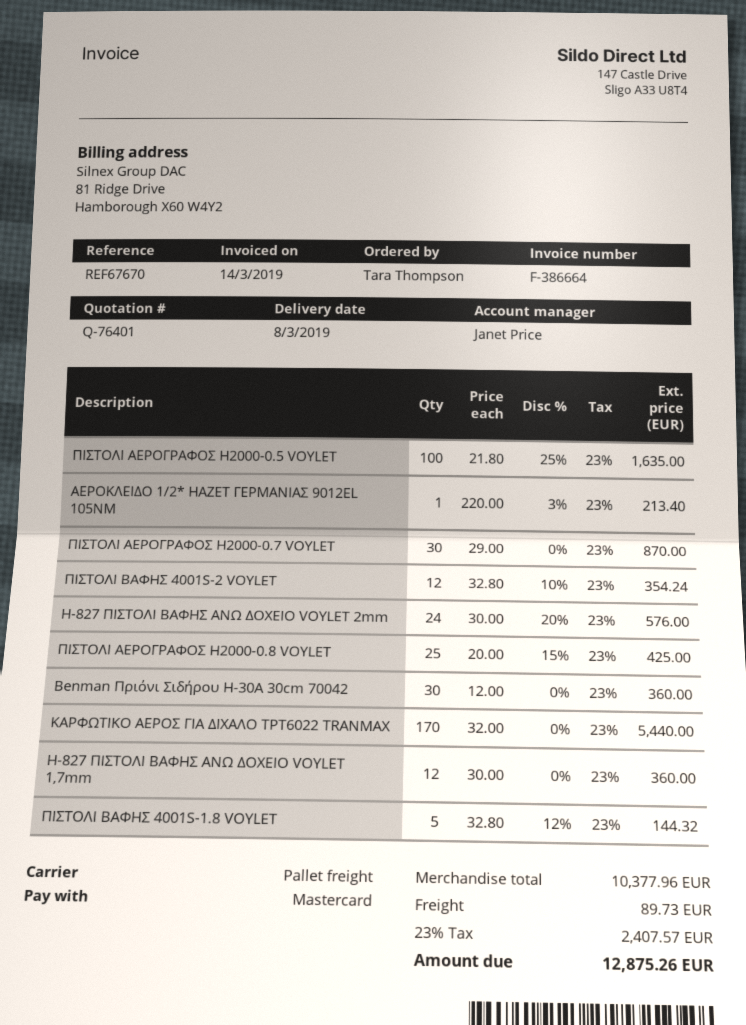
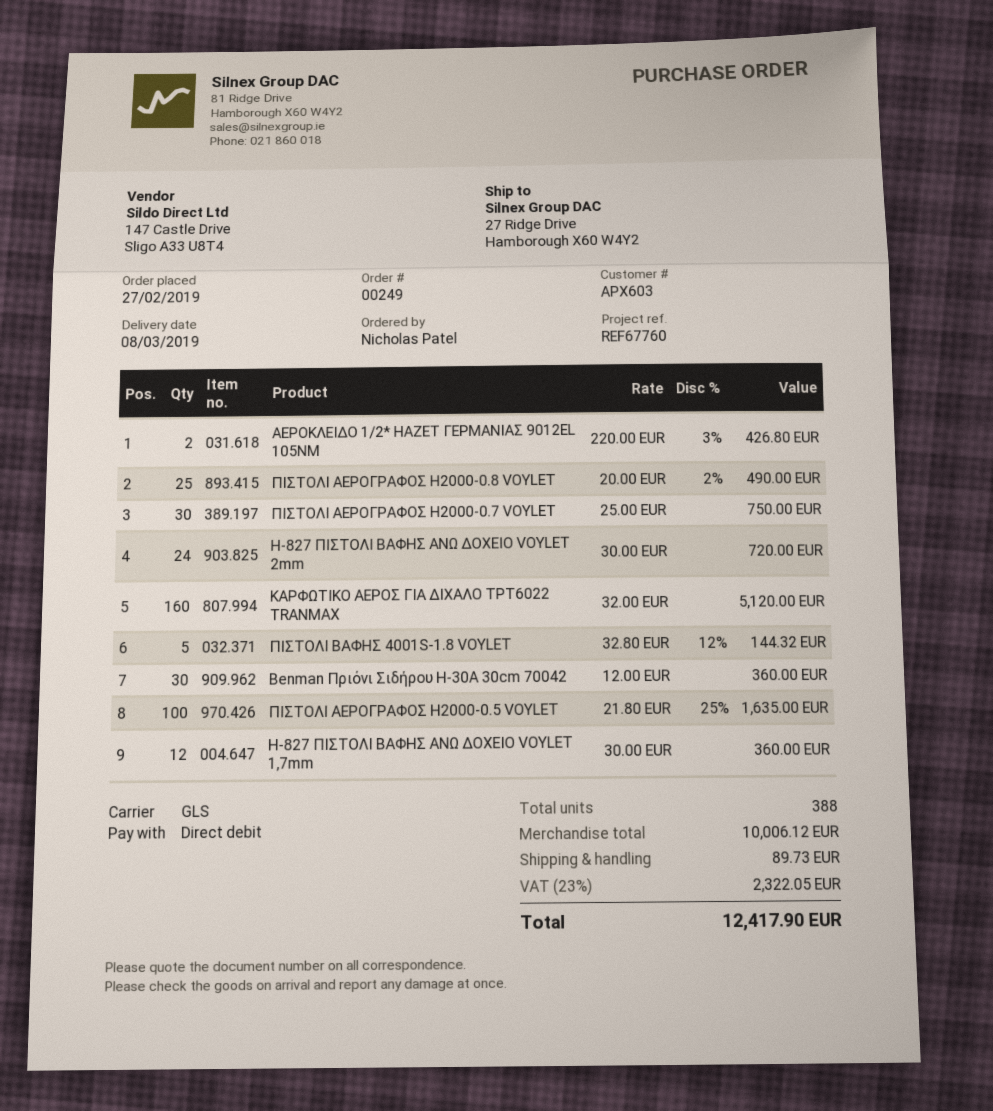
reference: REF67670 -> REF67760
ordered by: Tara Thompson -> Nicholas Patel
payment method: Mastercard -> direct debit
shipping method: pallet freight -> GLS
ΑΕΡΟΚΛΕΙΔΟ 1/2* HAZET ΓΕΡΜΑΝΙΑΣ 9012EL 105NM: 1 x 220.00 - 3% = 213.40 -> 2 x 220.00 - 3% = 426.80
ΠΙΣΤΟΛΙ ΑΕΡΟΓΡΑΦΟΣ Η2000-0.7 VOYLET: 30 x 29.00 = 870.00 -> 30 x 25.00 = 750.00
ΠΙΣΤΟΛΙ ΒΑΦΗΣ 4001S-2 VOYLET: 12 x 32.80 - 10% = 354.24 -> none
H-827 ΠΙΣΤΟΛΙ ΒΑΦΗΣ ΑΝΩ ΔΟΧΕΙΟ VOYLET 2mm: 24 x 30.00 - 20% = 576.00 -> 24 x 30.00 = 720.00
ΠΙΣΤΟΛΙ ΑΕΡΟΓΡΑΦΟΣ Η2000-0.8 VOYLET: 25 x 20.00 - 15% = 425.00 -> 25 x 20.00 - 2% = 490.00
ΚΑΡΦΩΤΙΚΟ ΑΕΡΟΣ ΓΙΑ ΔΙΧΑΛΟ TPT6022 TRANMAX: 170 x 32.00 = 5440.00 -> 160 x 32.00 = 5120.00
subtotal: 10377.96 -> 10006.12
tax: 23% = 2407.57 -> 23% = 2322.05
total: 12875.26 -> 12417.90

